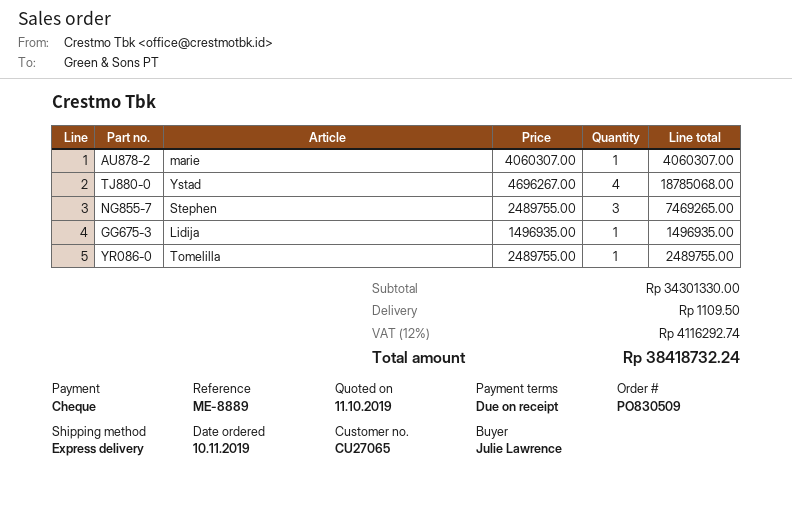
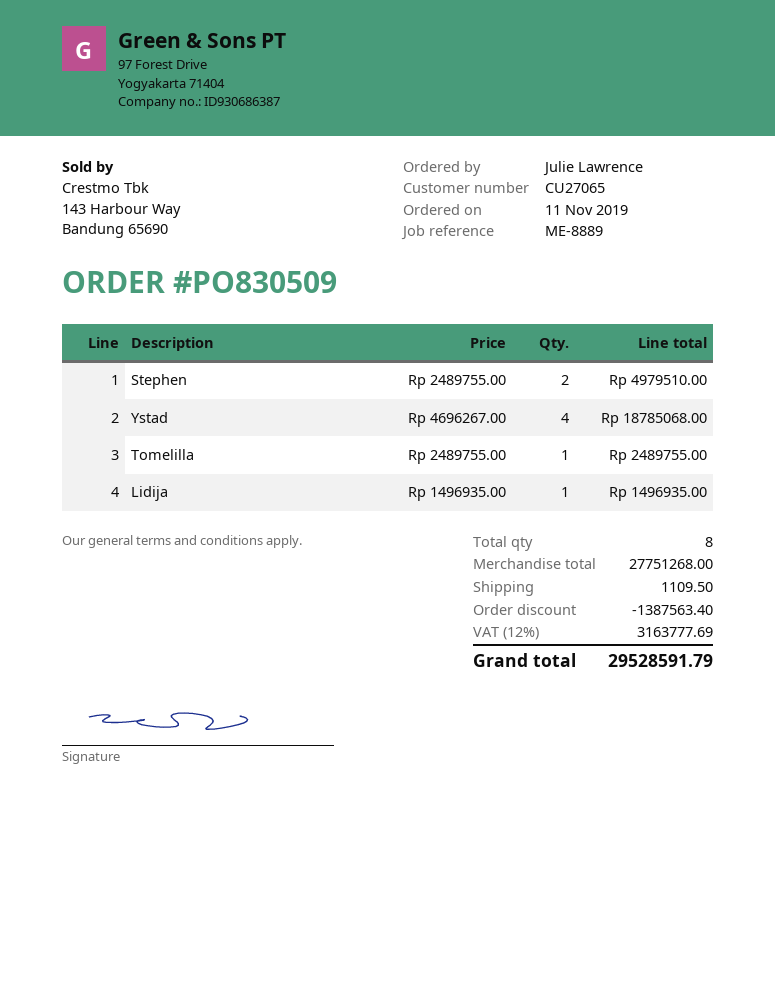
order date: 2019-11-10 -> 2019-11-11
marie: 1 x 4060307.00 = 4060307.00 -> none
Stephen: 3 x 2489755.00 = 7469265.00 -> 2 x 2489755.00 = 4979510.00
subtotal: 34301330.00 -> 27751268.00
discount: none -> 1387563.40
tax: 12% = 4116292.74 -> 12% = 3163777.69
total: 38418732.24 -> 29528591.79

